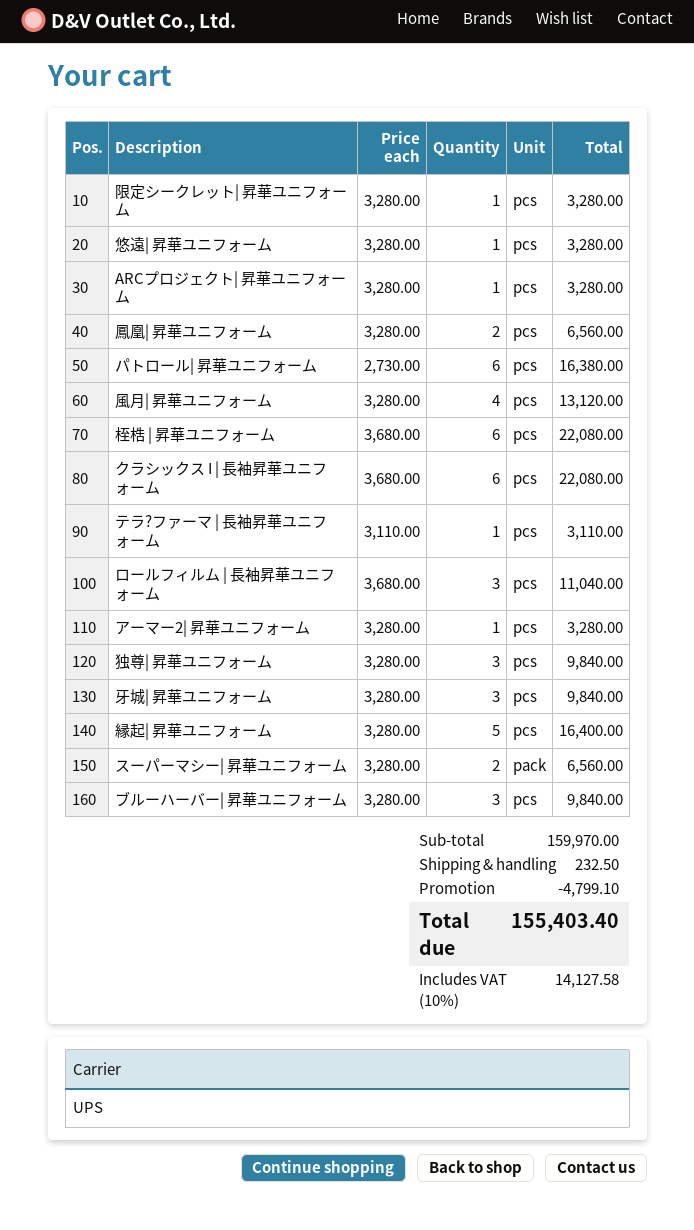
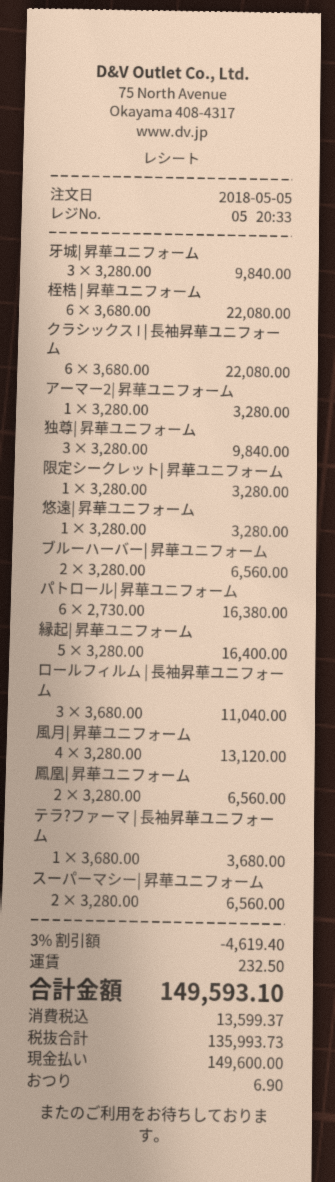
ARCプロジェクト| 昇華ユニフォーム: 1 x 3280.00 = 3280.00 -> none
テラ?ファーマ | 長袖昇華ユニフォーム: 1 x 3110.00 = 3110.00 -> 1 x 3680.00 = 3680.00
ブルーハーバー| 昇華ユニフォーム: 3 x 3280.00 = 9840.00 -> 2 x 3280.00 = 6560.00
discount: 4799.10 -> 4619.40
tax: 14127.58 -> 13599.37
total: 155403.40 -> 149593.10

